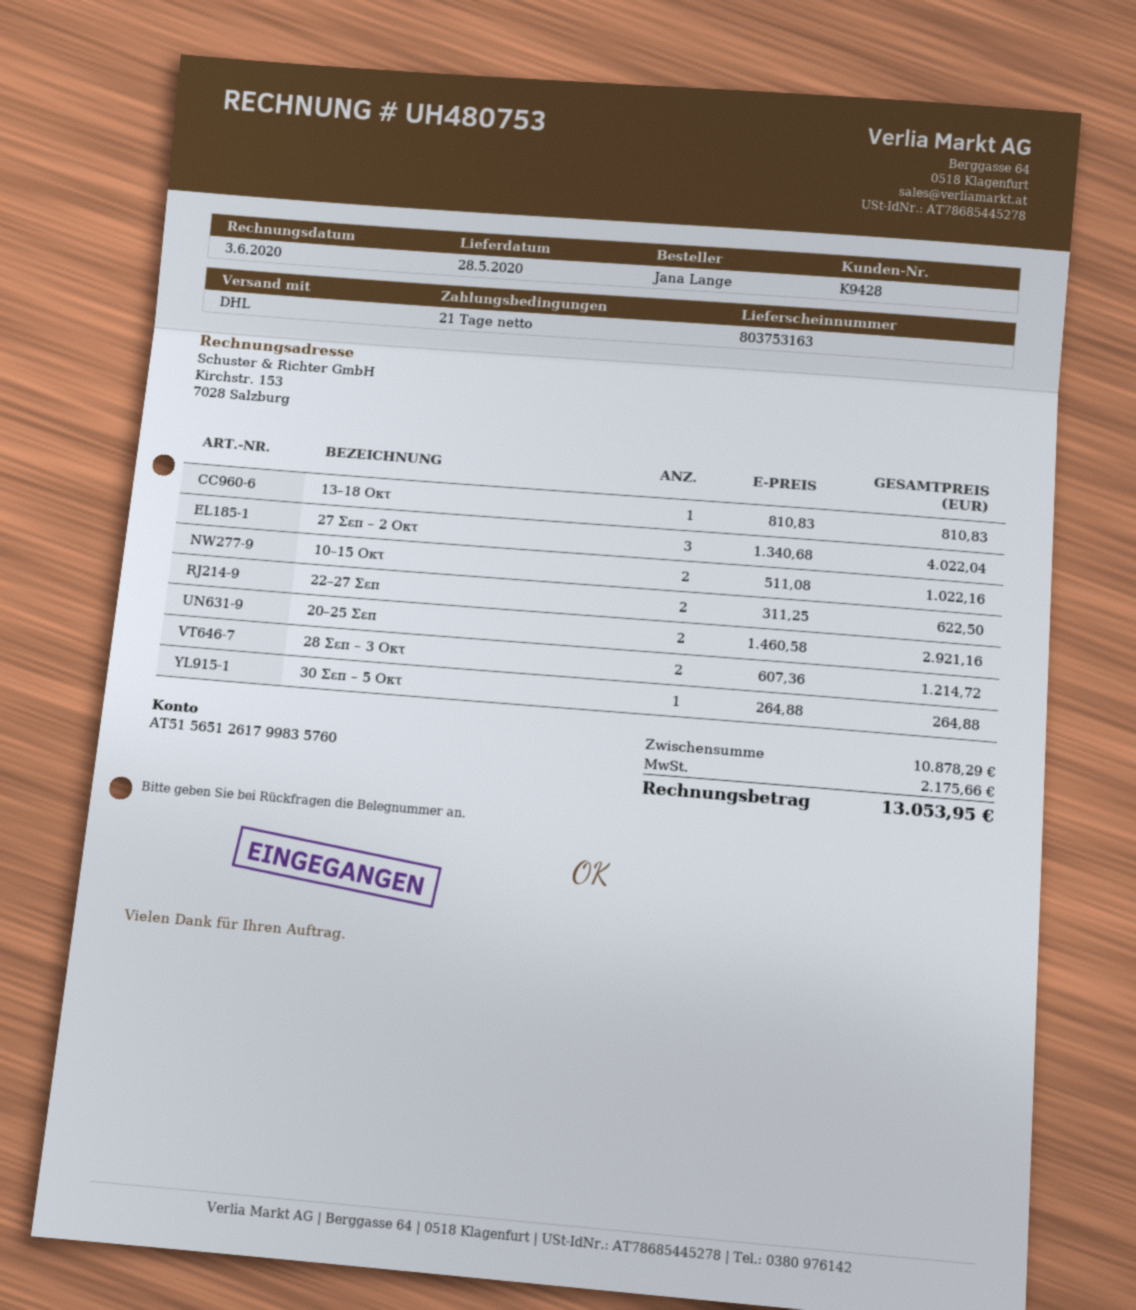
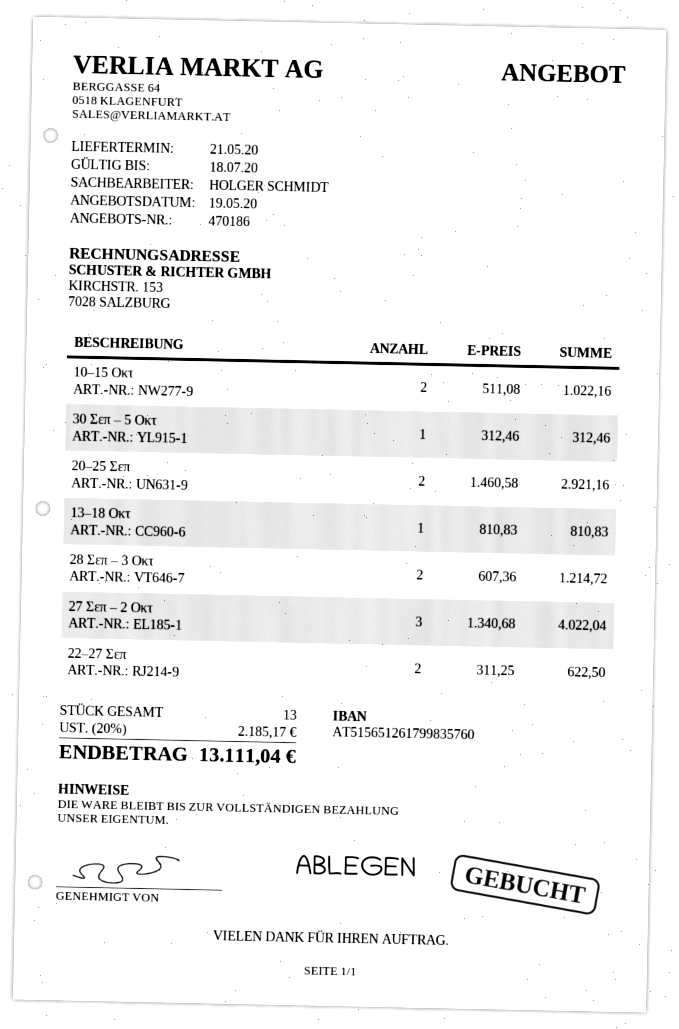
delivery date: 2020-05-28 -> 2020-05-21
30 Σεπ – 5 Οκτ: 1 x 264.88 = 264.88 -> 1 x 312.46 = 312.46
tax: 2175.66 -> 2185.17
total: 13053.95 -> 13111.04

